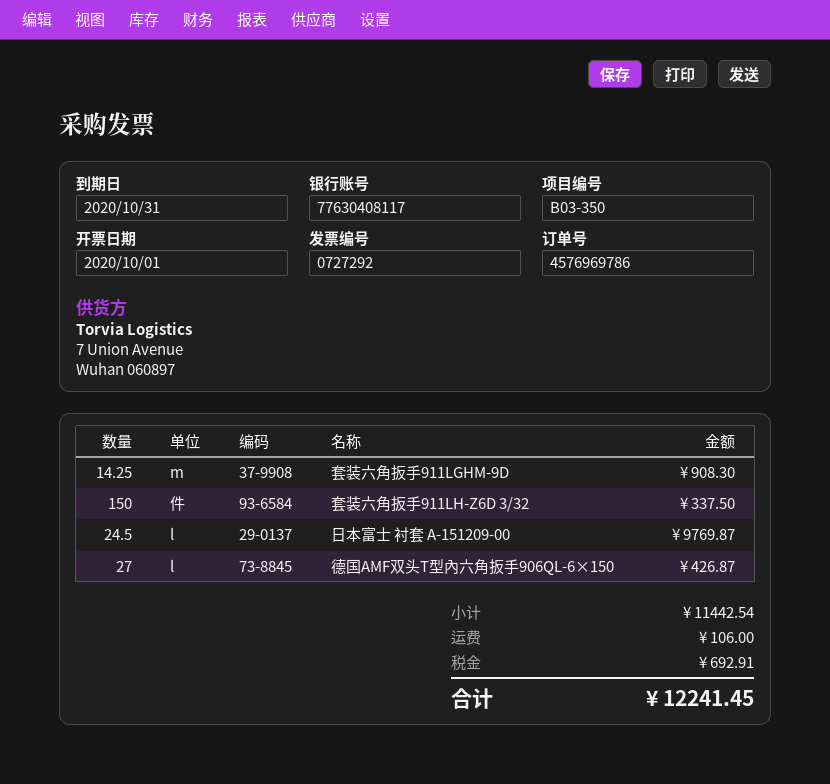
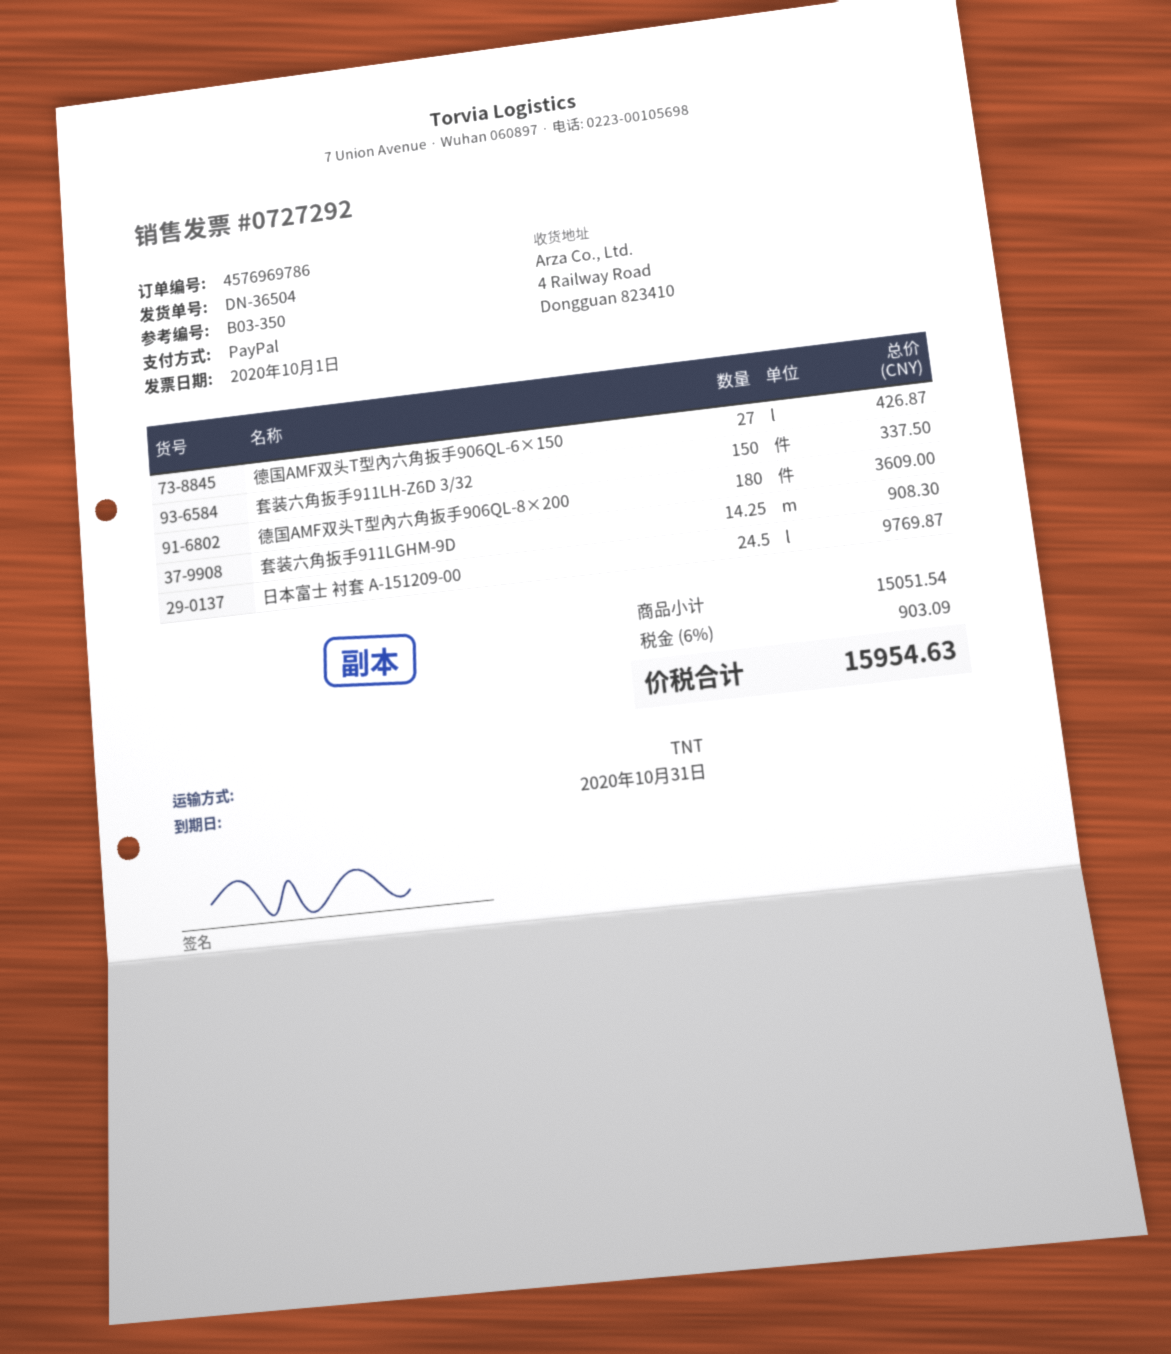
德国AMF双头T型內六角扳手906QL-8×200: none -> 180 for 3609.00
subtotal: 11442.54 -> 15051.54
shipping: 106.00 -> none
tax: 692.91 -> 903.09
total: 12241.45 -> 15954.63

